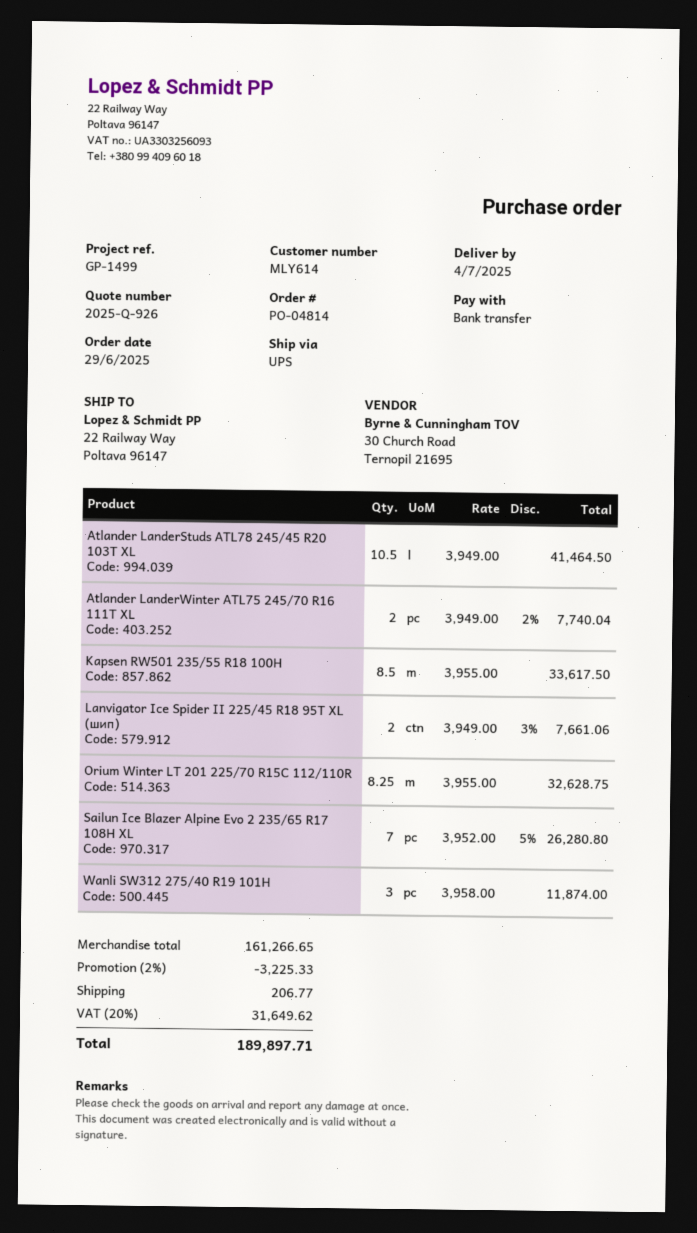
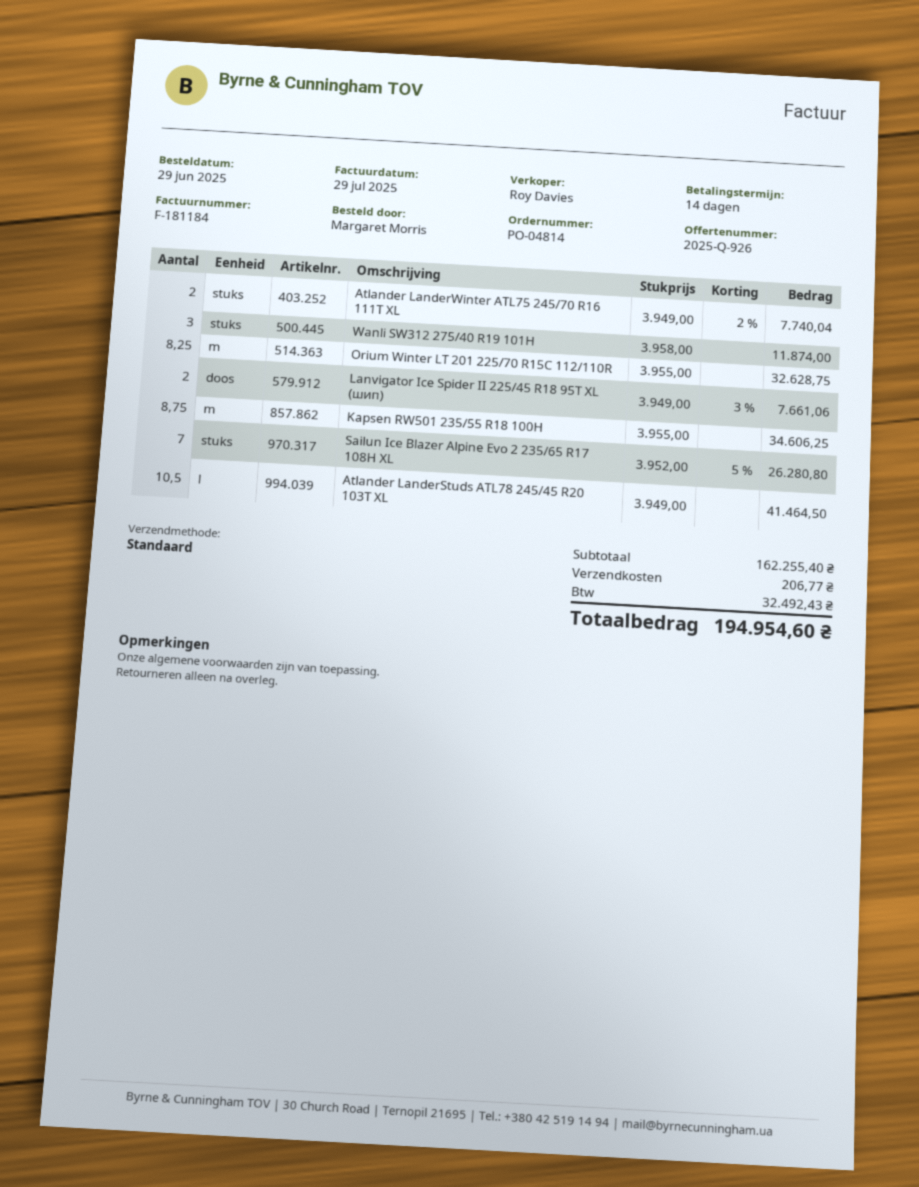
shipping method: UPS -> standard
Kapsen RW501 235/55 R18 100H: 8.5 x 3955.00 = 33617.50 -> 8.75 x 3955.00 = 34606.25
subtotal: 161266.65 -> 162255.40
discount: 2% = 3225.33 -> none
tax: 31649.62 -> 32492.43
total: 189897.71 -> 194954.60

